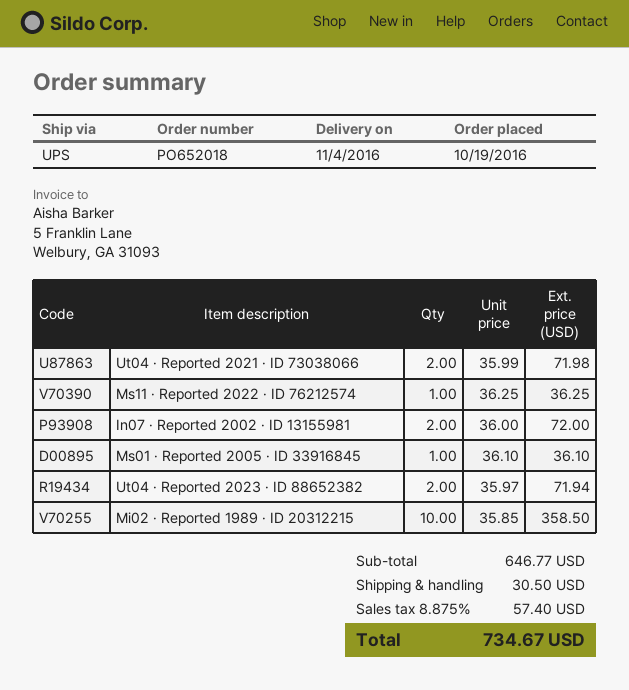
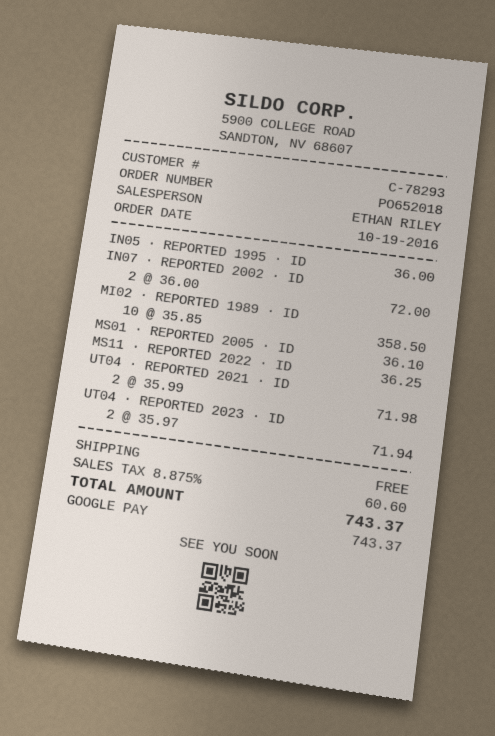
IN05 · REPORTED 1995 · ID: none -> 1 x 36.00 = 36.00
shipping: 30.50 -> 0.00
tax: 8.875% = 57.40 -> 8.875% = 60.60
total: 734.67 -> 743.37

